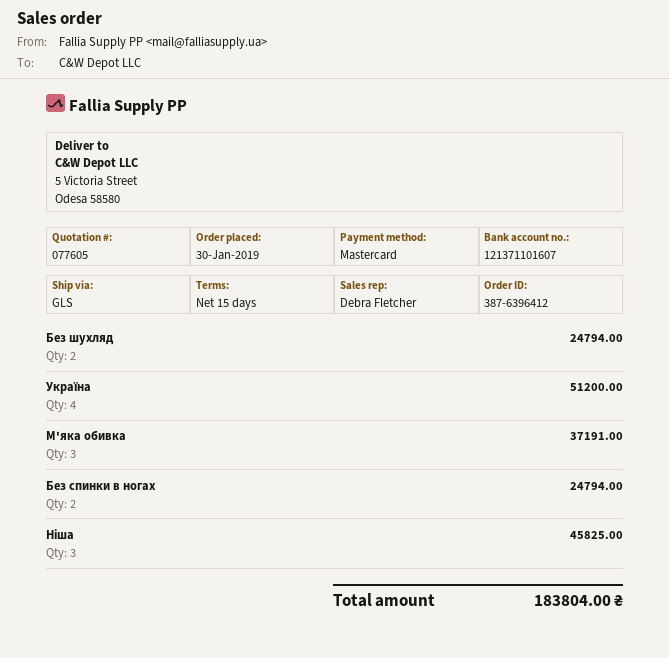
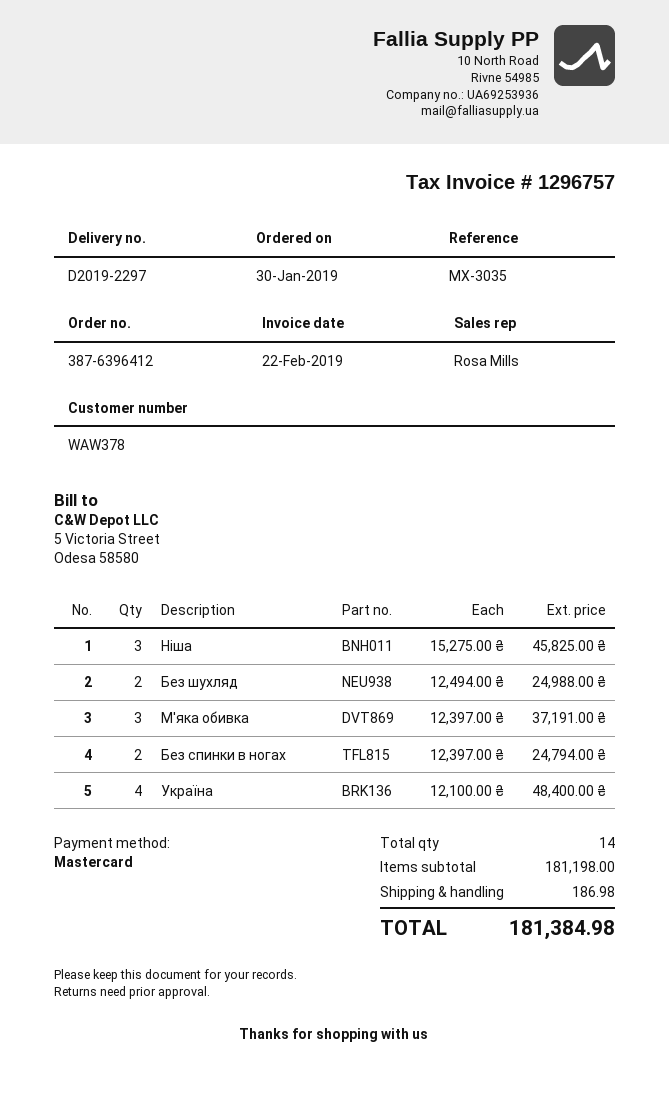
sales rep: Debra Fletcher -> Rosa Mills
Без шухляд: 2 for 24794.00 -> 2 for 24988.00
Україна: 4 for 51200.00 -> 4 for 48400.00
shipping: none -> 186.98
total: 183804.00 -> 181384.98

